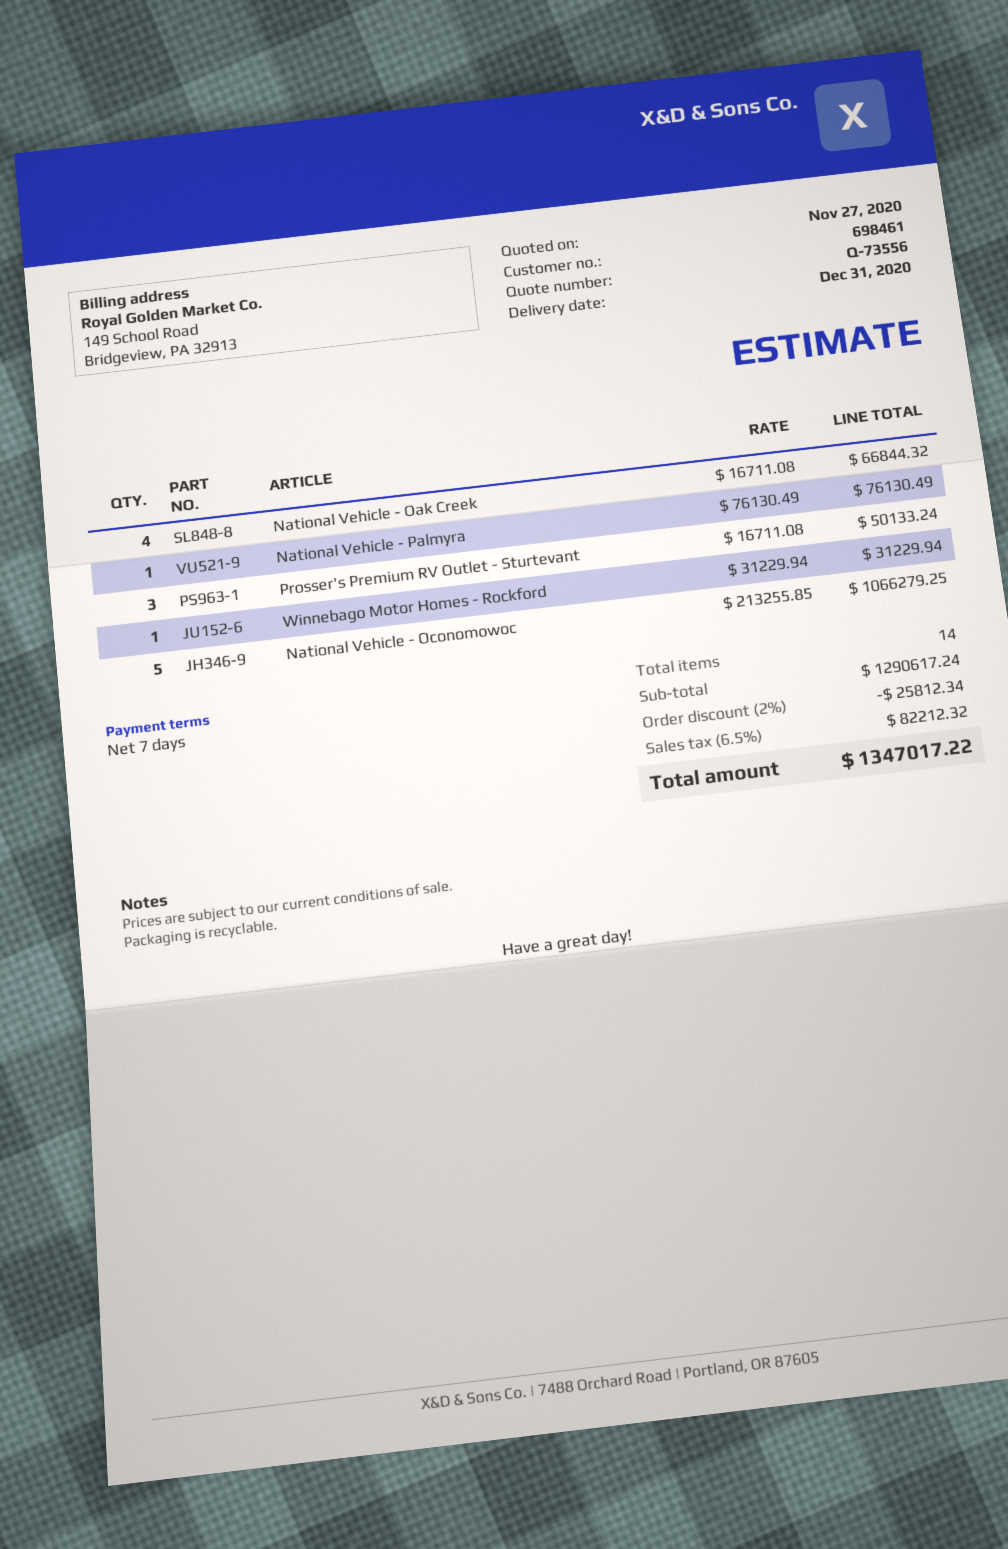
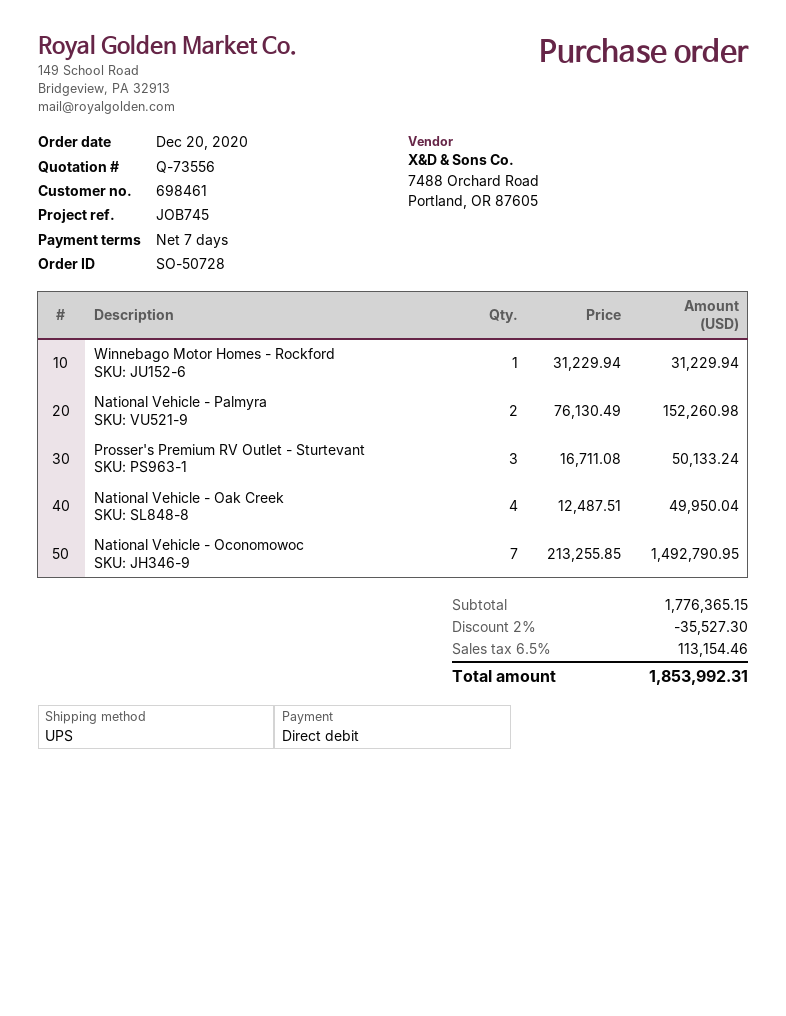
National Vehicle - Oak Creek: 4 x 16711.08 = 66844.32 -> 4 x 12487.51 = 49950.04
National Vehicle - Palmyra: 1 x 76130.49 = 76130.49 -> 2 x 76130.49 = 152260.98
National Vehicle - Oconomowoc: 5 x 213255.85 = 1066279.25 -> 7 x 213255.85 = 1492790.95
subtotal: 1290617.24 -> 1776365.15
discount: 2% = 25812.34 -> 2% = 35527.30
tax: 6.5% = 82212.32 -> 6.5% = 113154.46
total: 1347017.22 -> 1853992.31

